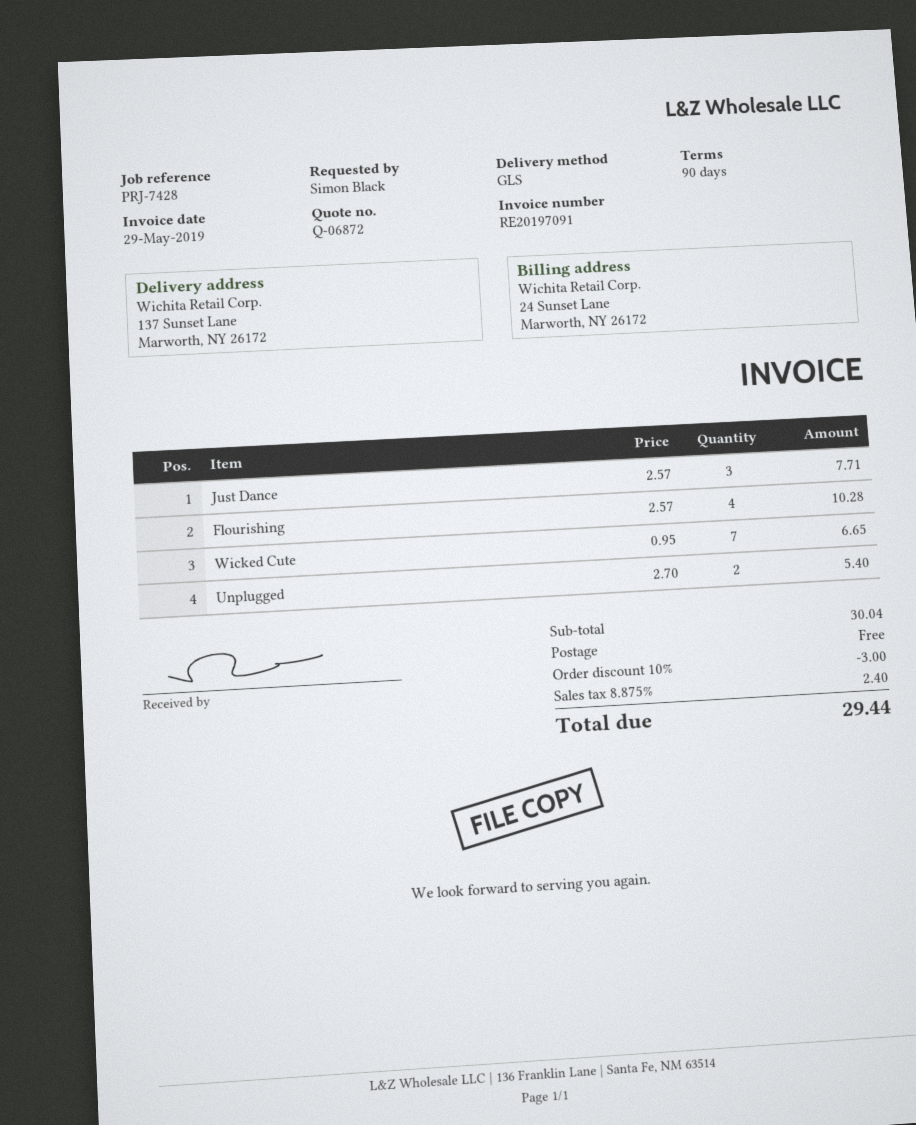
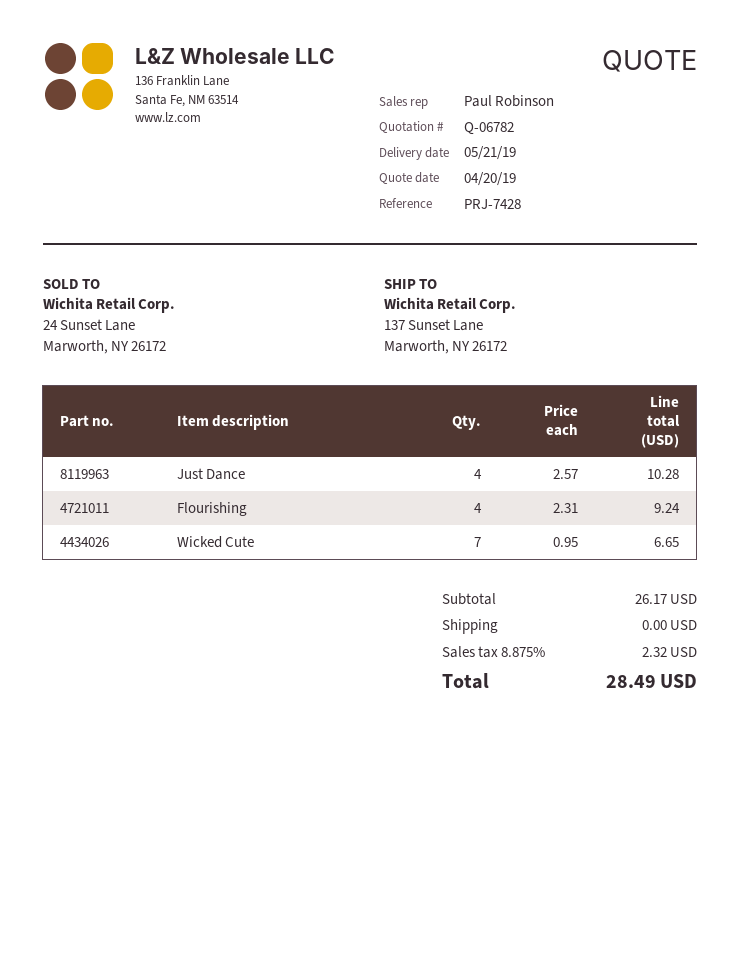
quote number: Q-06872 -> Q-06782
Just Dance: 3 x 2.57 = 7.71 -> 4 x 2.57 = 10.28
Flourishing: 4 x 2.57 = 10.28 -> 4 x 2.31 = 9.24
Unplugged: 2 x 2.70 = 5.40 -> none
subtotal: 30.04 -> 26.17
discount: 10% = 3.00 -> none
tax: 8.875% = 2.40 -> 8.875% = 2.32
total: 29.44 -> 28.49

